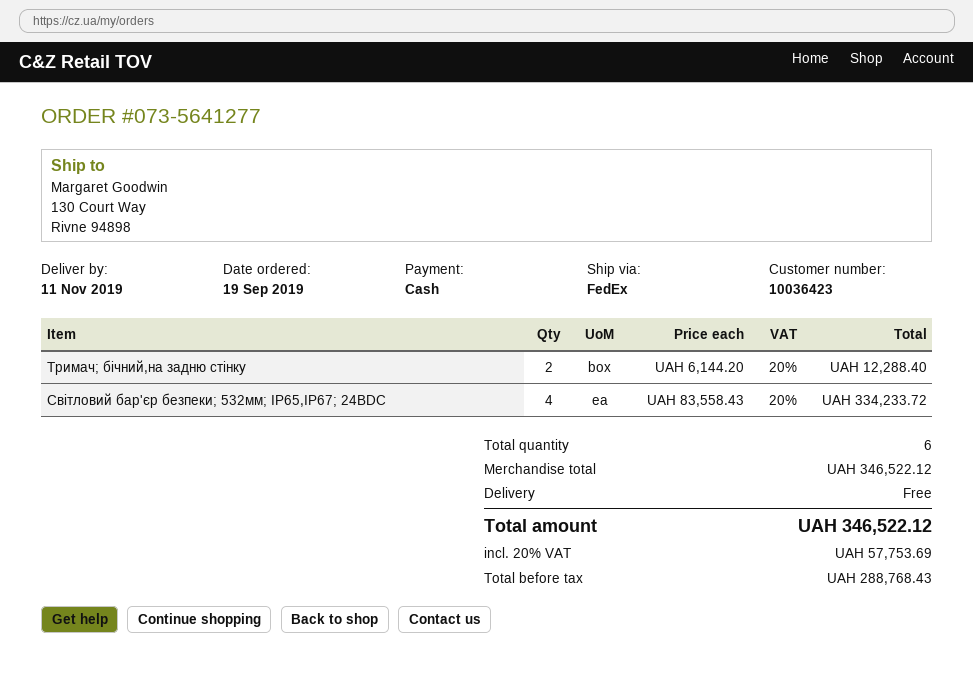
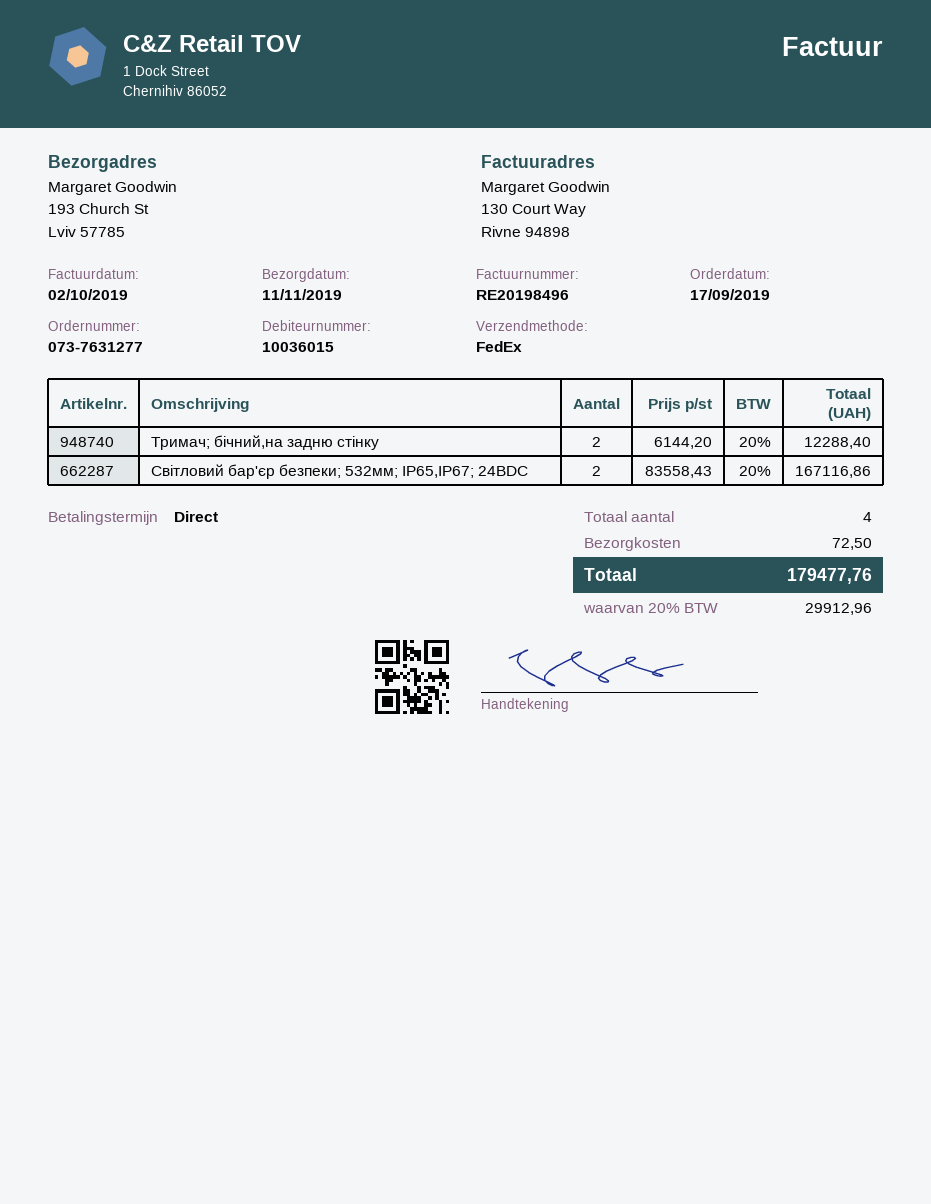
order number: 073-5641277 -> 073-7631277
order date: 2019-09-19 -> 2019-09-17
customer number: 10036423 -> 10036015
ship to: 130 Court Way, Rivne 94898 -> 193 Church St, Lviv 57785
Світловий бар'єр безпеки; 532мм; IP65,IP67; 24ВDC: 4 x 83558.43 = 334233.72 -> 2 x 83558.43 = 167116.86
total quantity: 6 -> 4
shipping: 0.00 -> 72.50
tax: 20% = 57753.69 -> 20% = 29912.96
total: 346522.12 -> 179477.76

